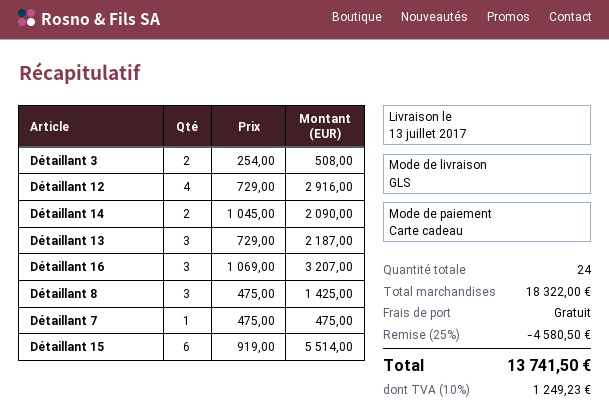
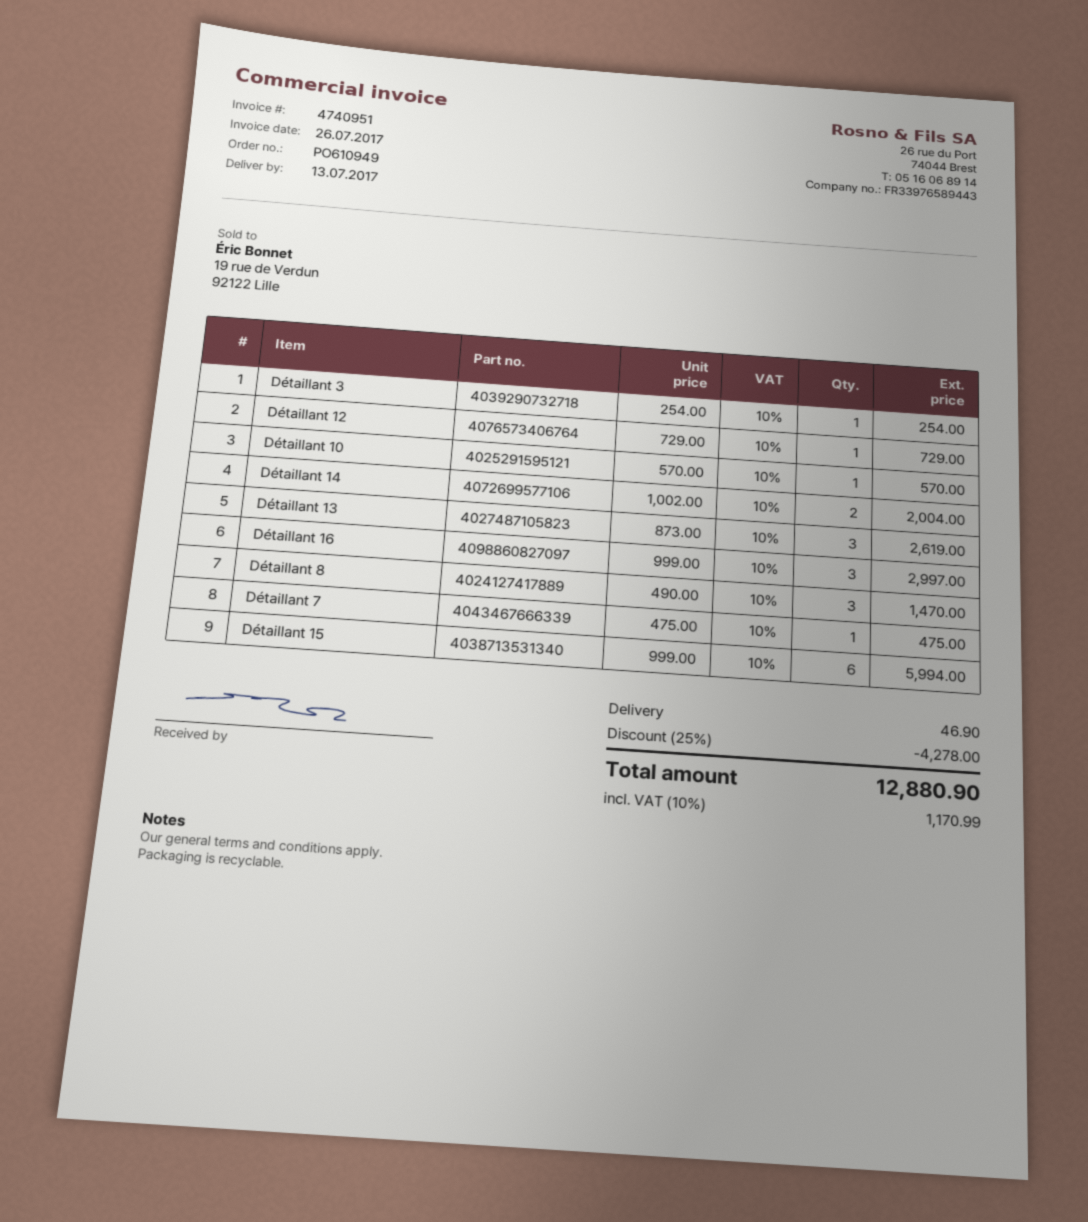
Détaillant 3: 2 x 254.00 = 508.00 -> 1 x 254.00 = 254.00
Détaillant 12: 4 x 729.00 = 2916.00 -> 1 x 729.00 = 729.00
Détaillant 14: 2 x 1045.00 = 2090.00 -> 2 x 1002.00 = 2004.00
Détaillant 13: 3 x 729.00 = 2187.00 -> 3 x 873.00 = 2619.00
Détaillant 16: 3 x 1069.00 = 3207.00 -> 3 x 999.00 = 2997.00
Détaillant 8: 3 x 475.00 = 1425.00 -> 3 x 490.00 = 1470.00
Détaillant 15: 6 x 919.00 = 5514.00 -> 6 x 999.00 = 5994.00
Détaillant 10: none -> 1 x 570.00 = 570.00
discount: 25% = 4580.50 -> 25% = 4278.00
shipping: 0.00 -> 46.90
tax: 10% = 1249.23 -> 10% = 1170.99
total: 13741.50 -> 12880.90

